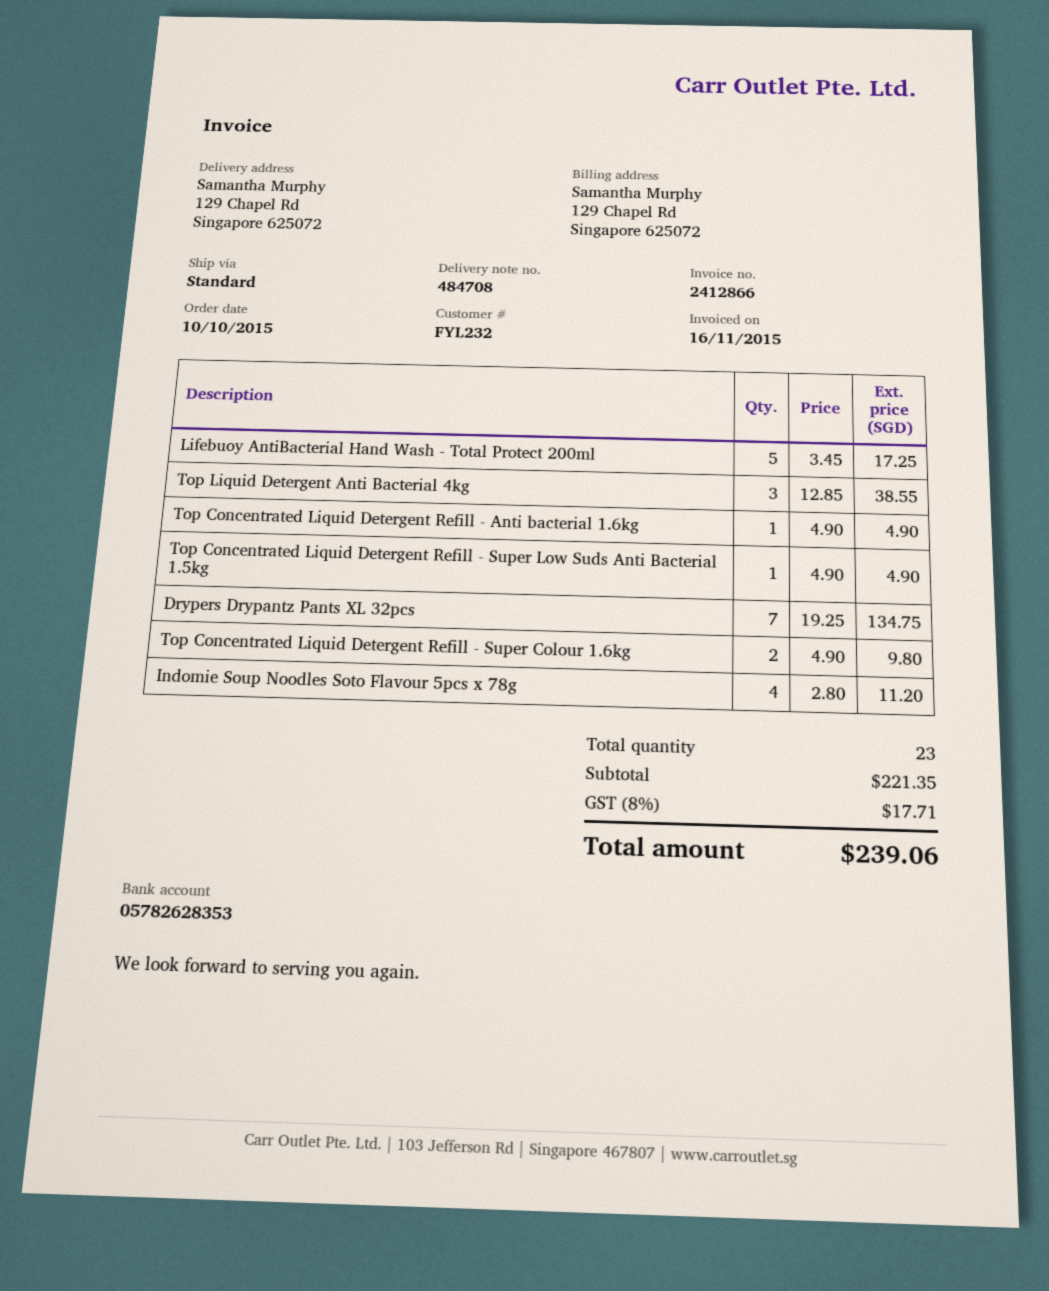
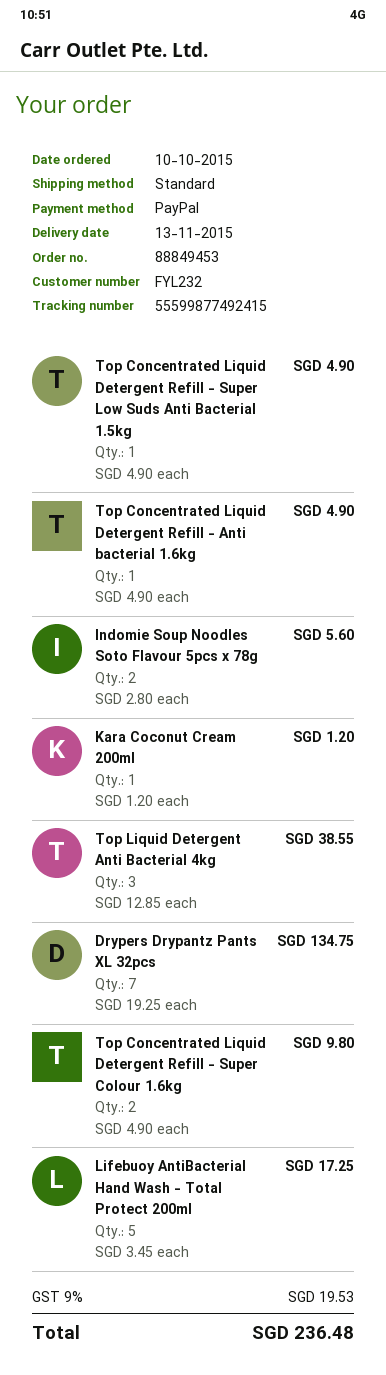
Indomie Soup Noodles Soto Flavour 5pcs x 78g: 4 x 2.80 = 11.20 -> 2 x 2.80 = 5.60
Kara Coconut Cream 200ml: none -> 1 x 1.20 = 1.20
tax: 8% = 17.71 -> 9% = 19.53
total: 239.06 -> 236.48

